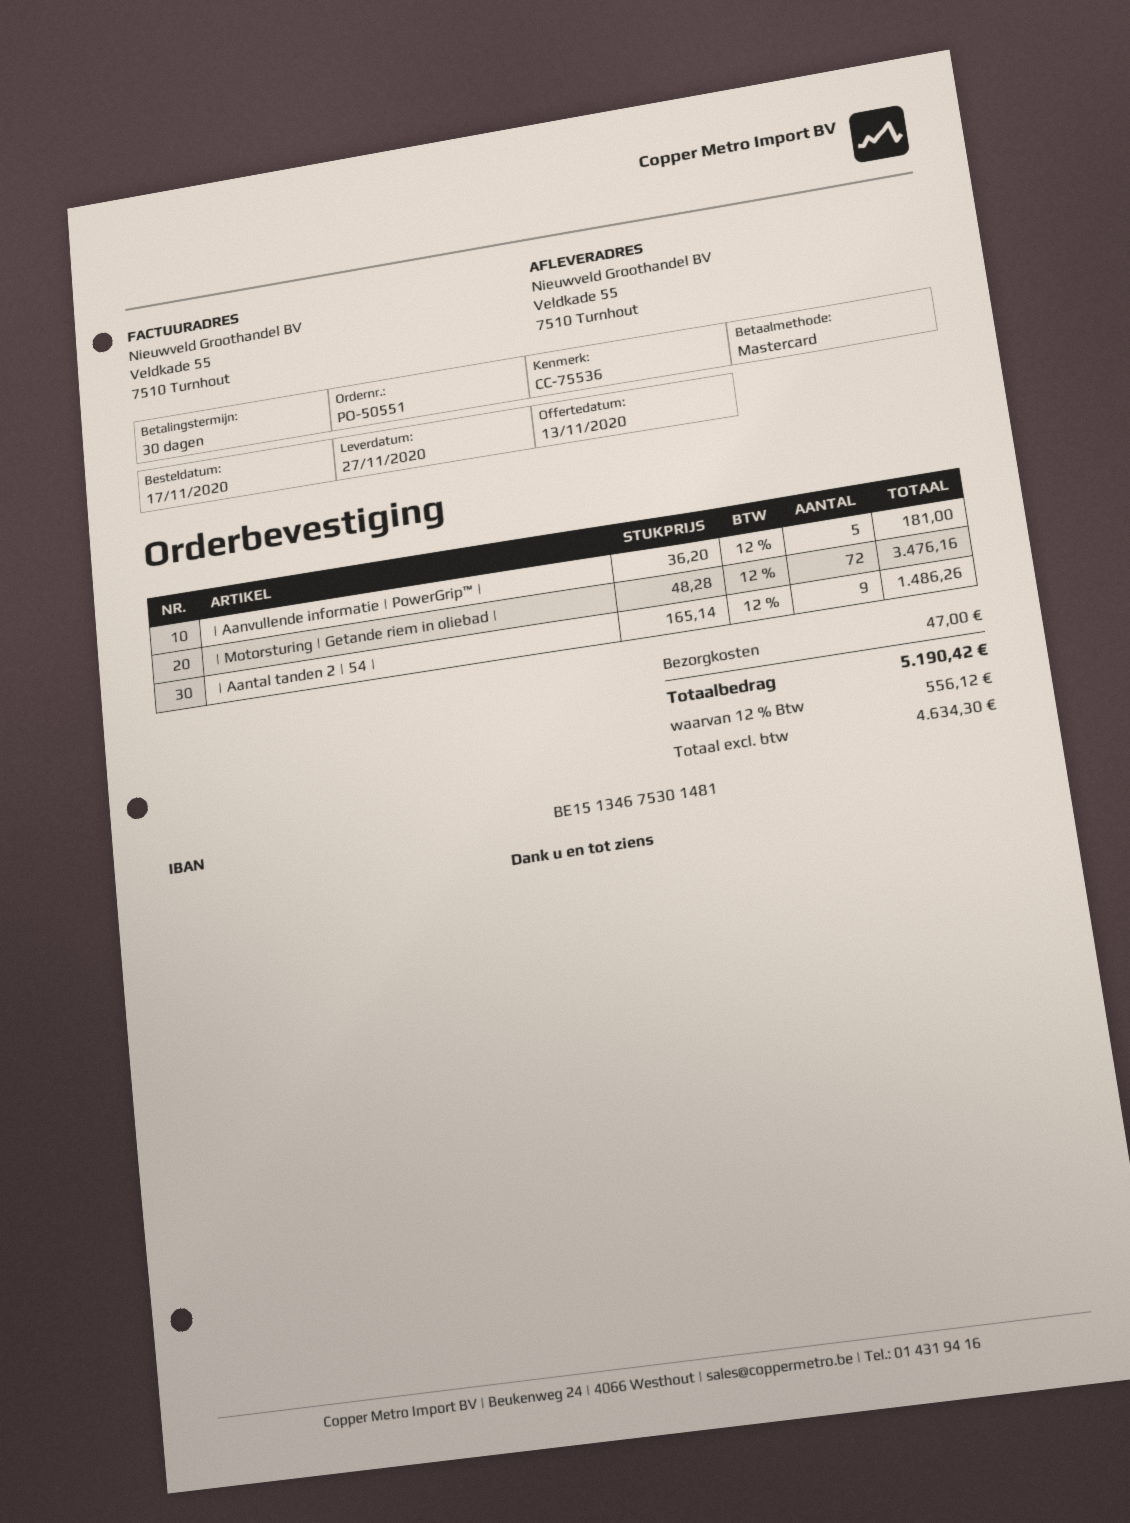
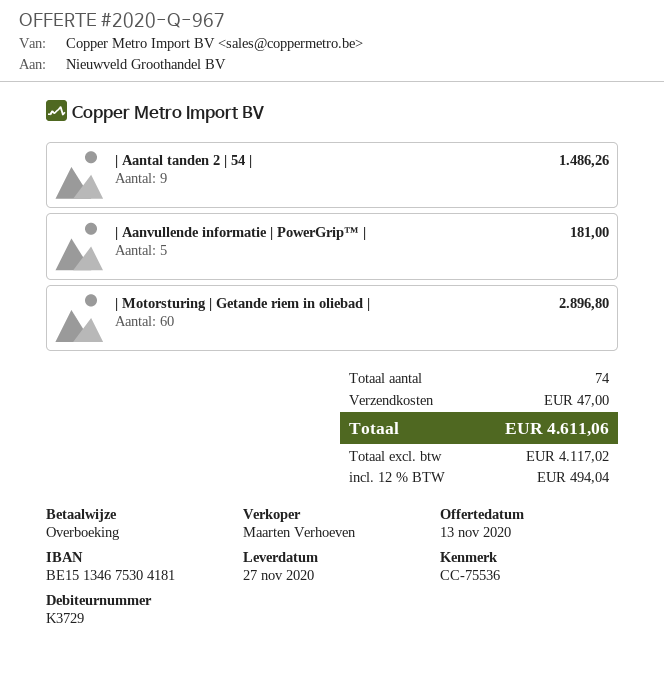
payment method: Mastercard -> bank transfer
bank account: BE15134675301481 -> BE15134675304181
| Motorsturing | Getande riem in oliebad |: 72 for 3476.16 -> 60 for 2896.80
net: 4634.30 -> 4117.02
tax: 12% = 556.12 -> 12% = 494.04
total: 5190.42 -> 4611.06

